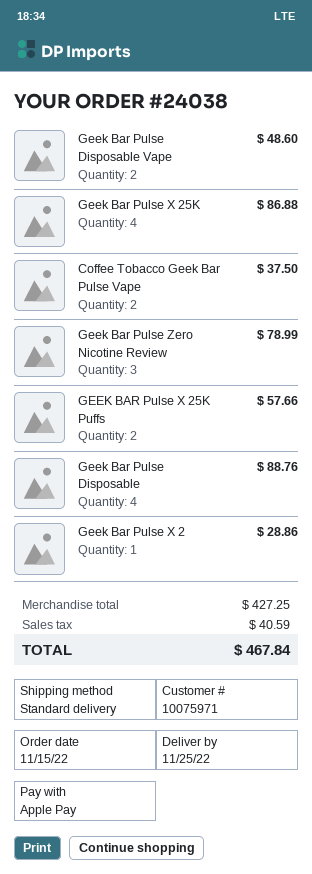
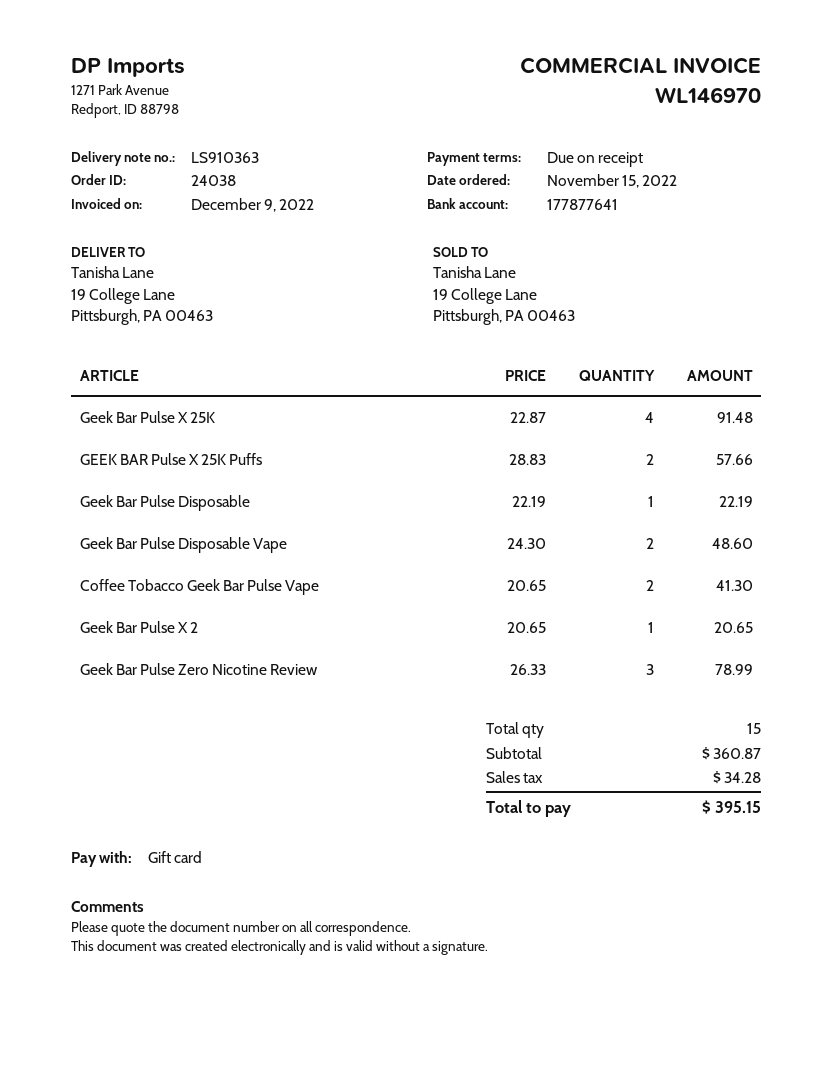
payment method: Apple Pay -> gift card
Geek Bar Pulse X 25K: 4 for 86.88 -> 4 for 91.48
Coffee Tobacco Geek Bar Pulse Vape: 2 for 37.50 -> 2 for 41.30
Geek Bar Pulse Disposable: 4 for 88.76 -> 1 for 22.19
Geek Bar Pulse X 2: 1 for 28.86 -> 1 for 20.65
subtotal: 427.25 -> 360.87
tax: 40.59 -> 34.28
total: 467.84 -> 395.15

